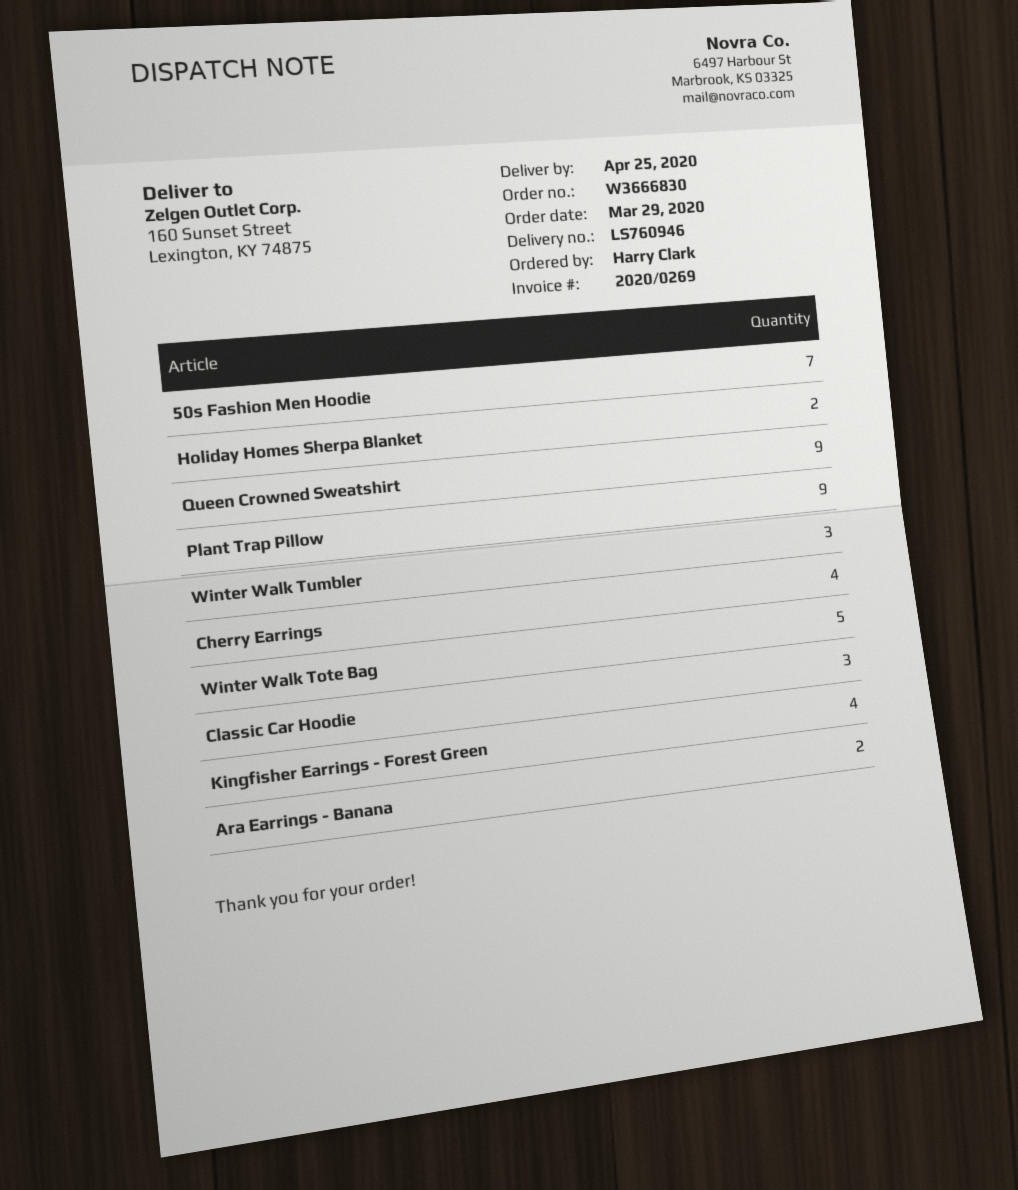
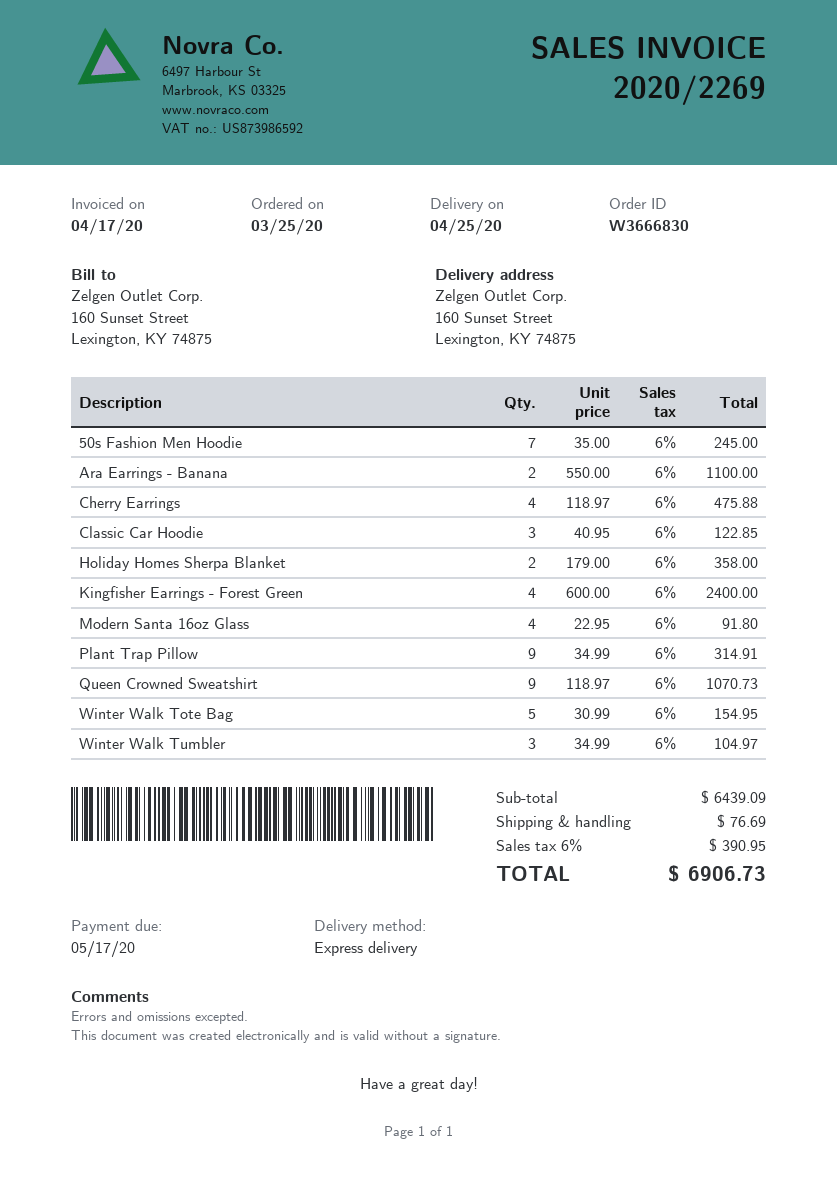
order date: 2020-03-29 -> 2020-03-25
invoice number: 2020/0269 -> 2020/2269
Modern Santa 16oz Glass: none -> 4

